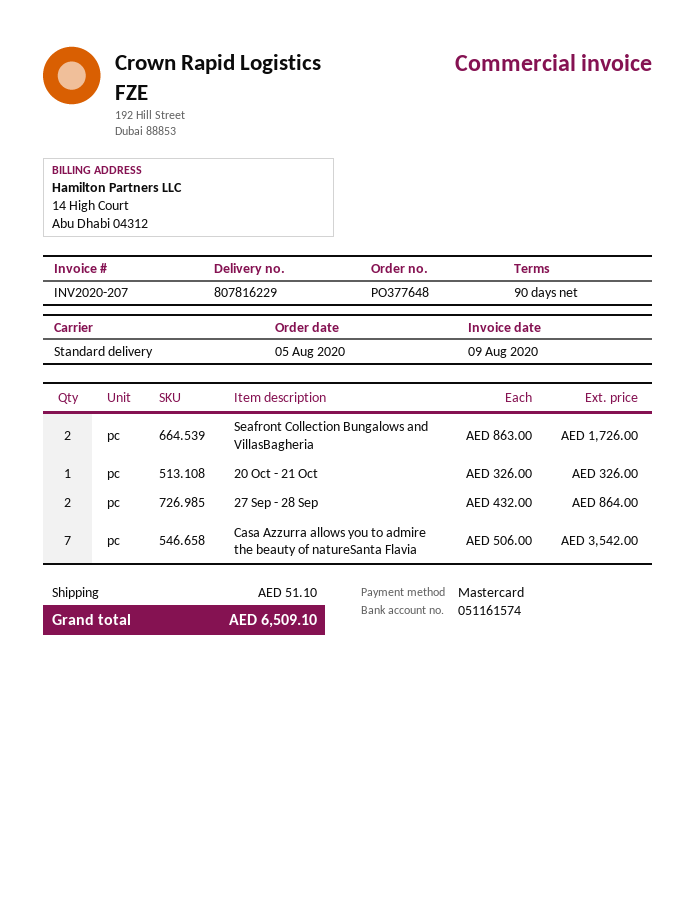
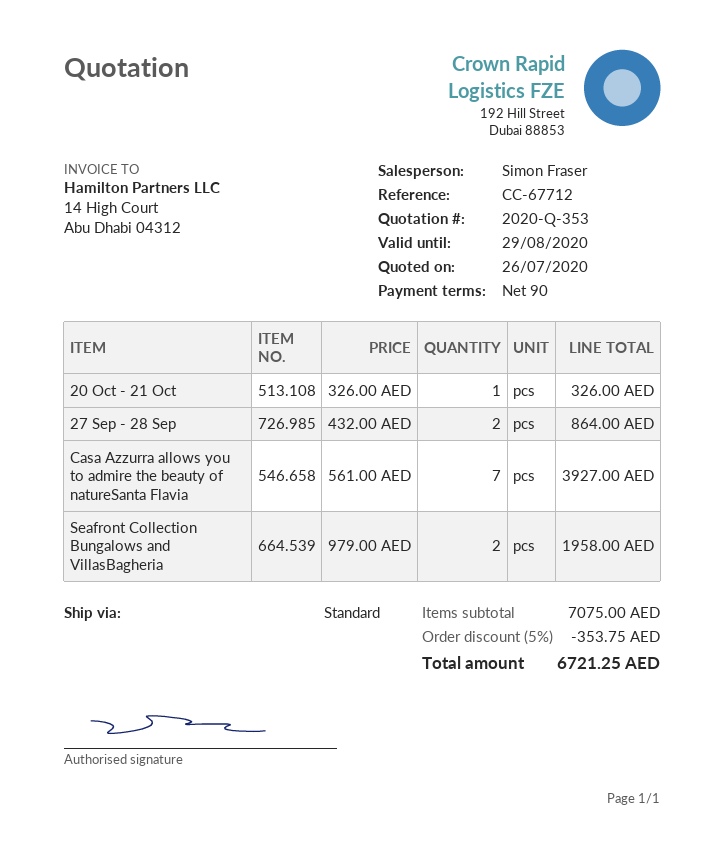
Seafront Collection Bungalows and VillasBagheria: 2 x 863.00 = 1726.00 -> 2 x 979.00 = 1958.00
Casa Azzurra allows you to admire the beauty of natureSanta Flavia: 7 x 506.00 = 3542.00 -> 7 x 561.00 = 3927.00
discount: none -> 5% = 353.75
shipping: 51.10 -> none
total: 6509.10 -> 6721.25

